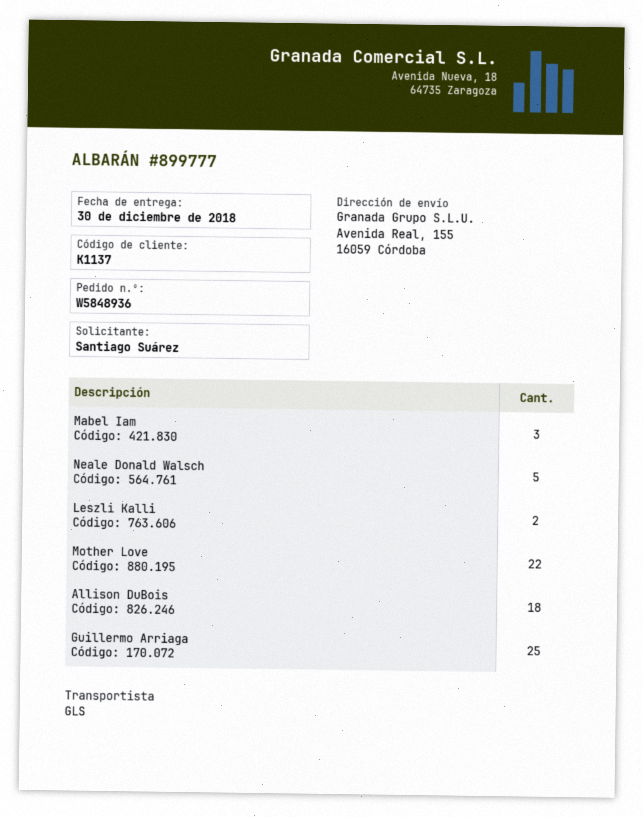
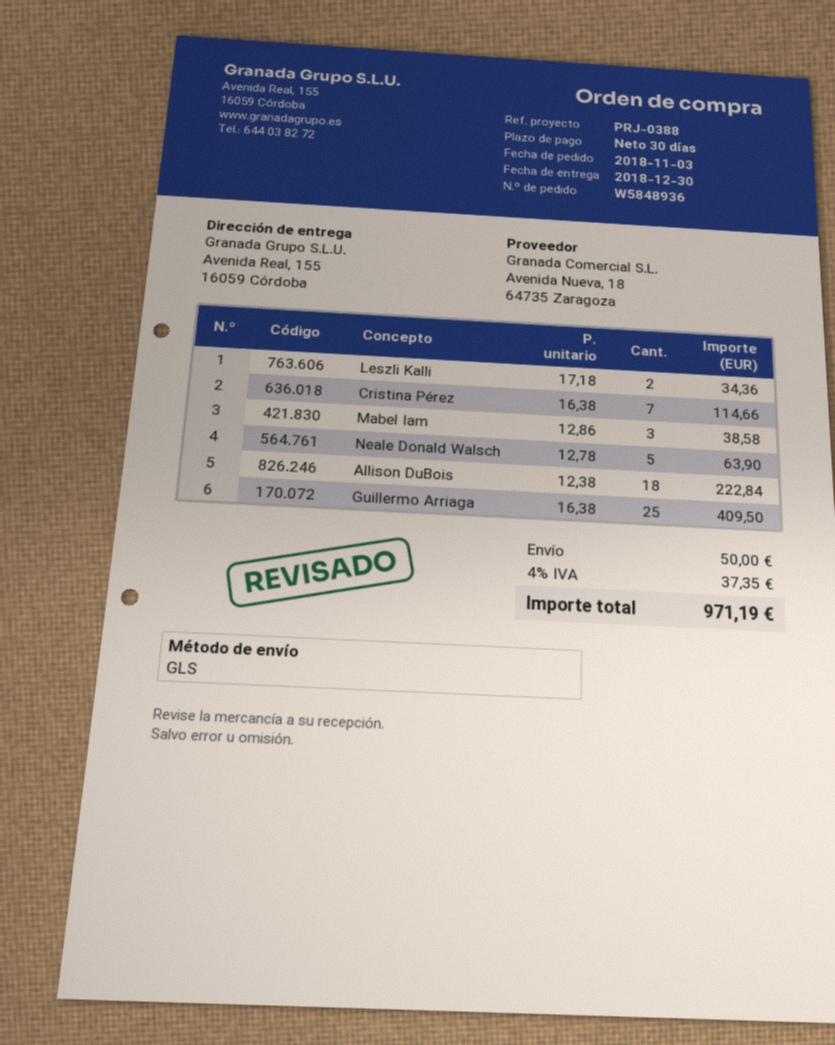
Mother Love: 22 -> none
Cristina Pérez: none -> 7

